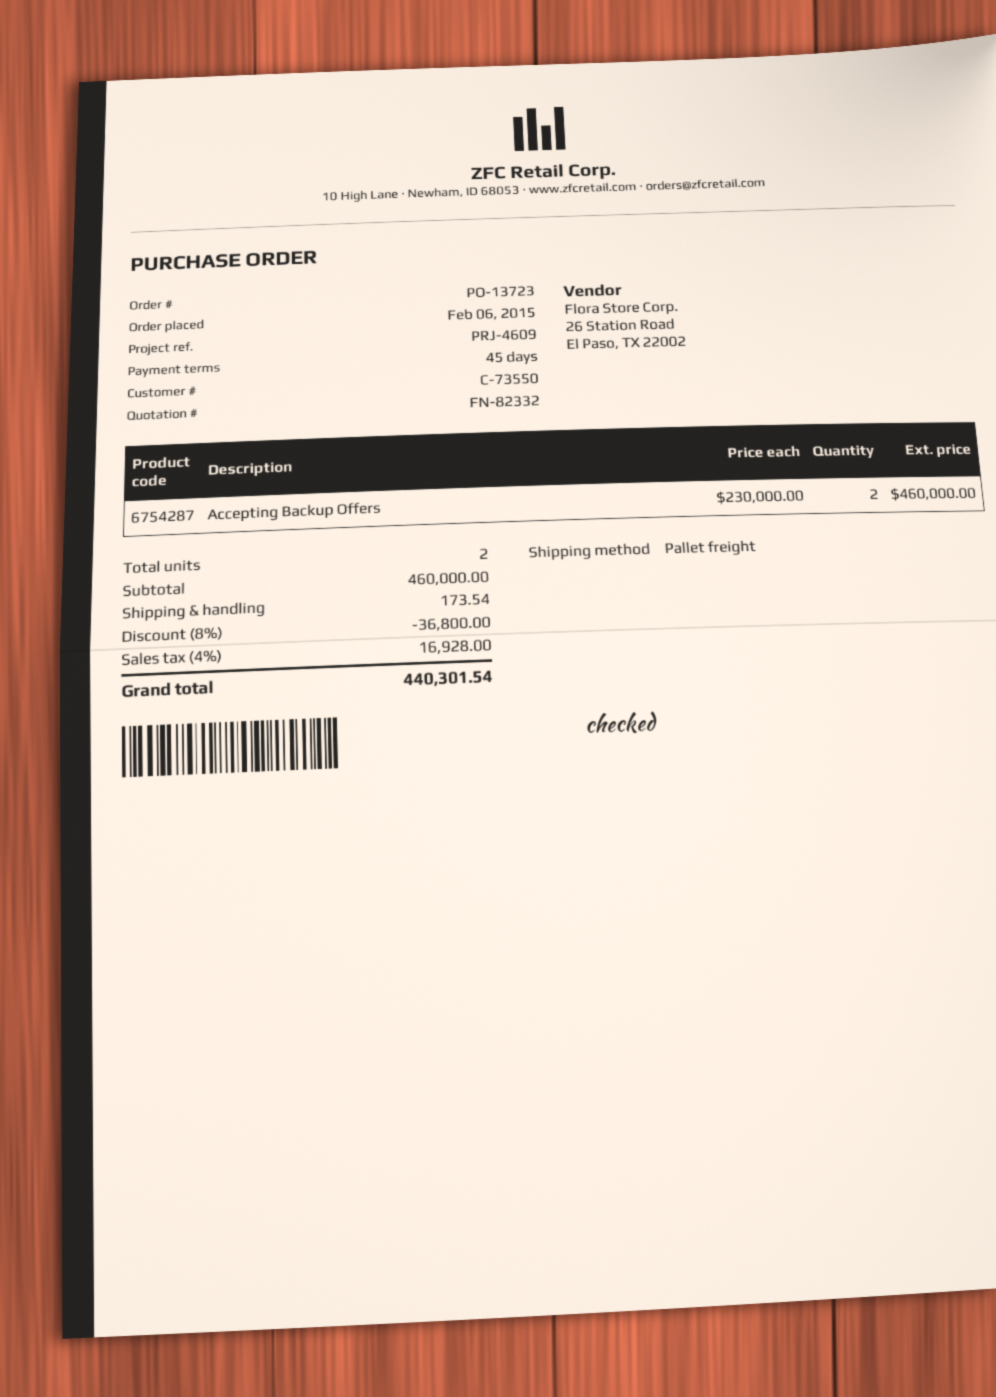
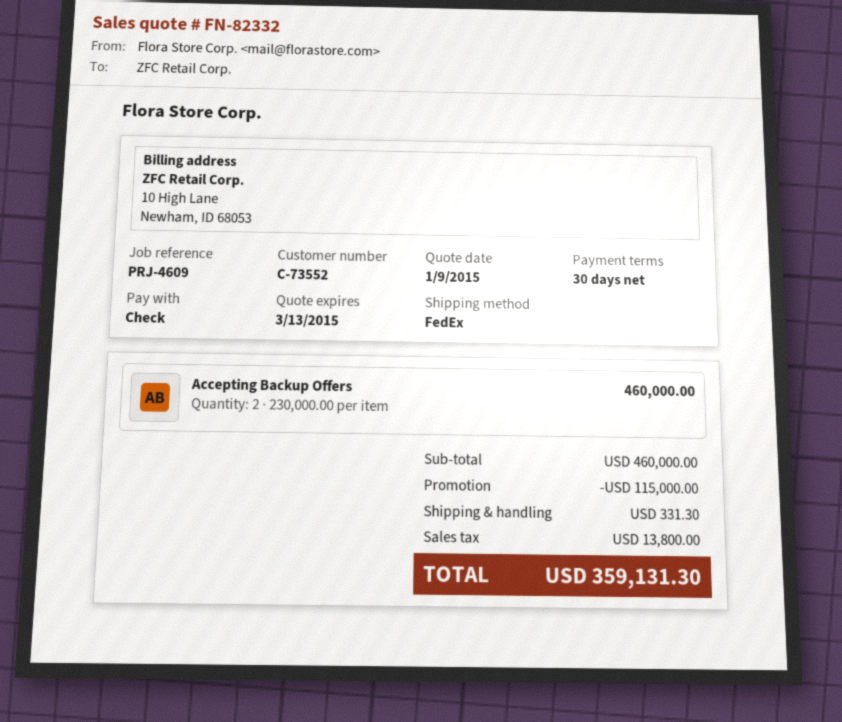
payment terms: 45 days -> 30 days
customer number: C-73550 -> C-73552
shipping method: pallet freight -> FedEx
discount: 36800.00 -> 115000.00
shipping: 173.54 -> 331.30
tax: 16928.00 -> 13800.00
total: 440301.54 -> 359131.30

